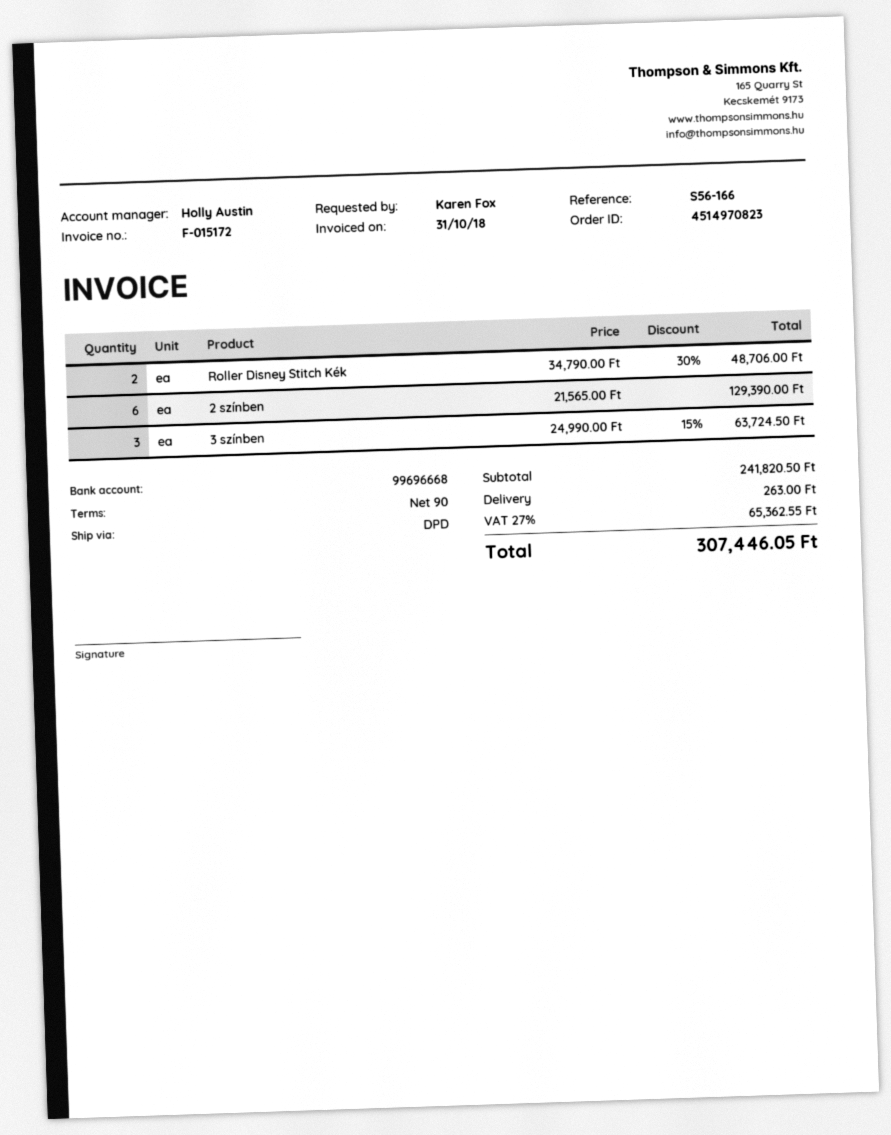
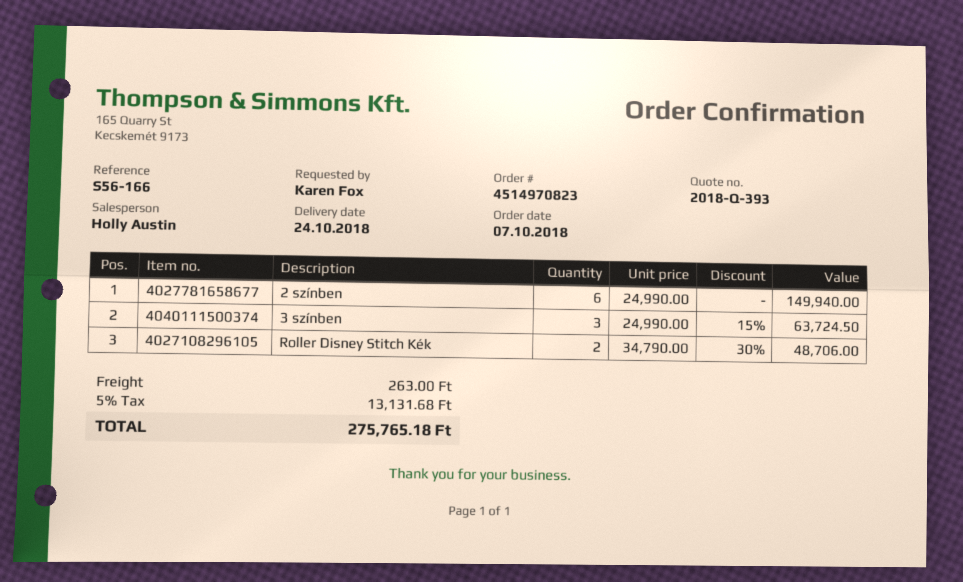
2 színben: 6 x 21565.00 = 129390.00 -> 6 x 24990.00 = 149940.00
tax: 27% = 65362.55 -> 5% = 13131.68
total: 307446.05 -> 275765.18

